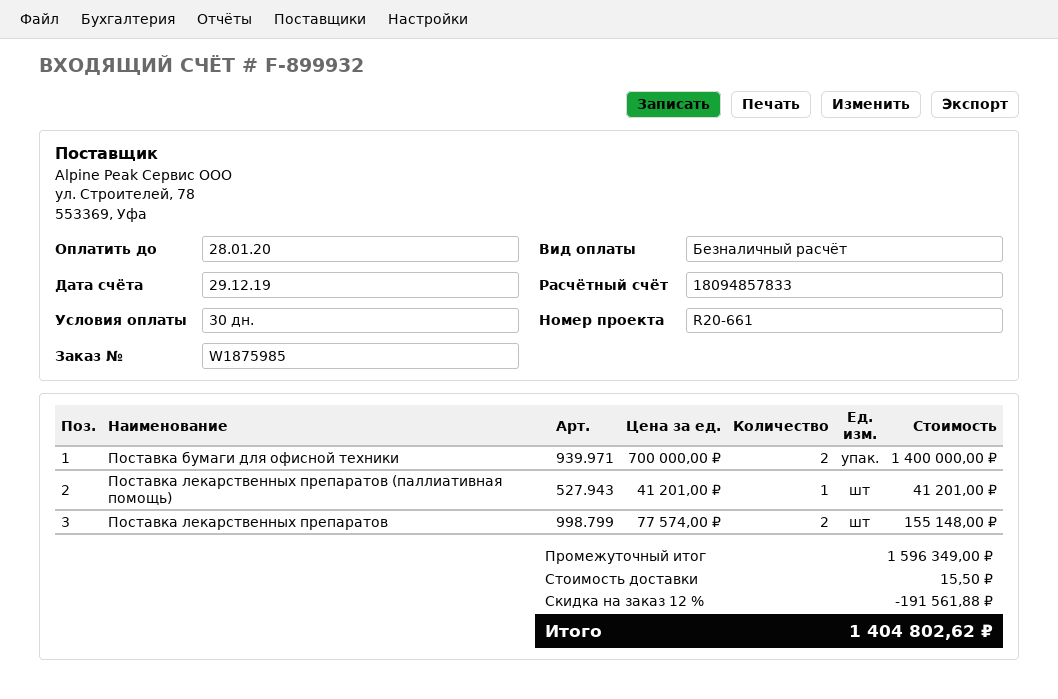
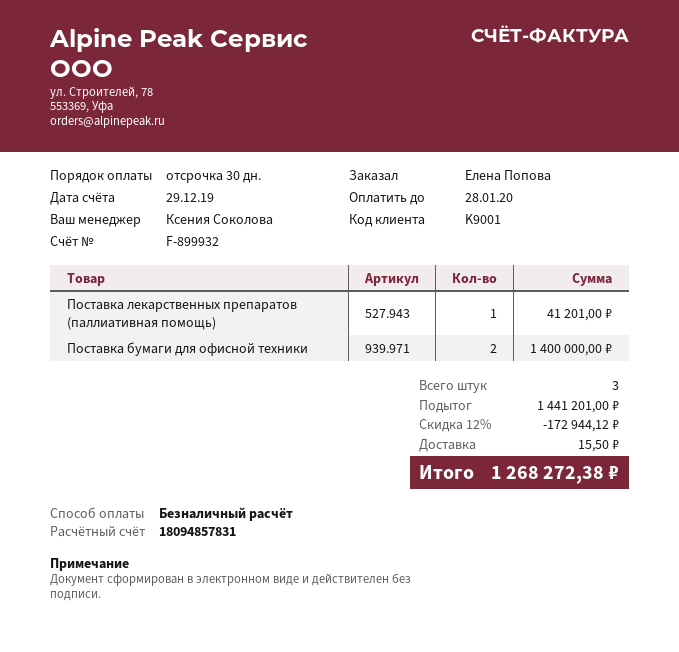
bank account: 18094857833 -> 18094857831
Поставка лекарственных препаратов: 2 for 155148.00 -> none
subtotal: 1596349.00 -> 1441201.00
discount: 12% = 191561.88 -> 12% = 172944.12
total: 1404802.62 -> 1268272.38

